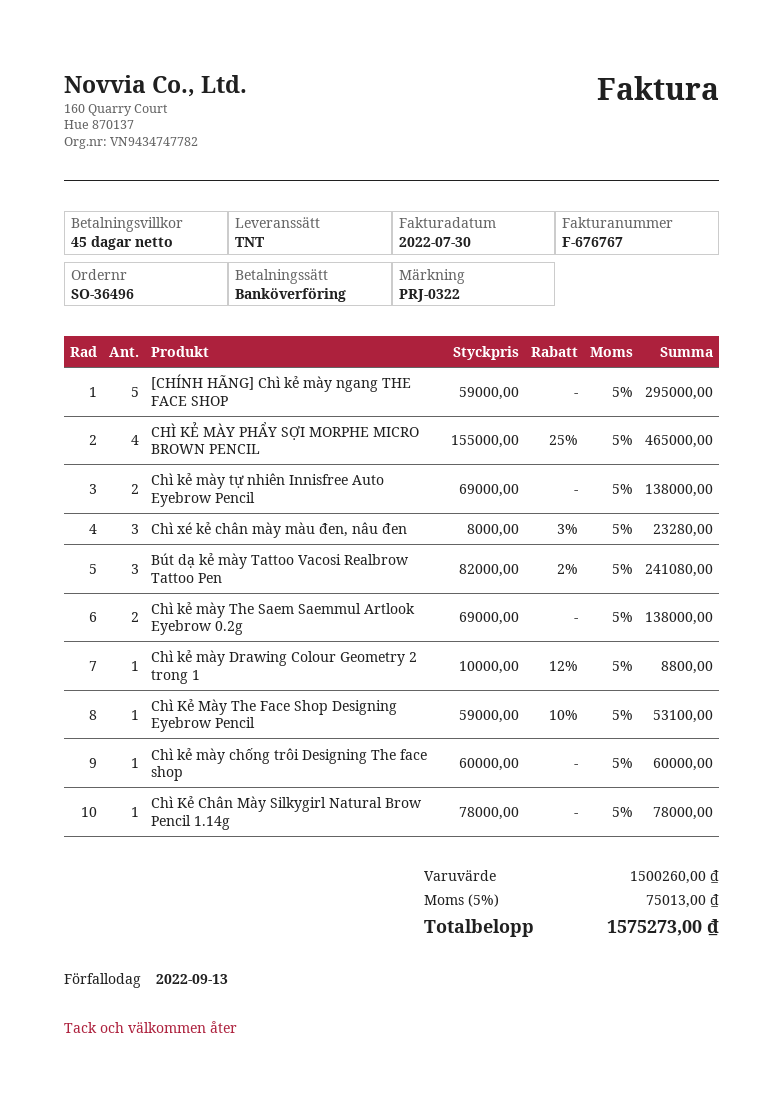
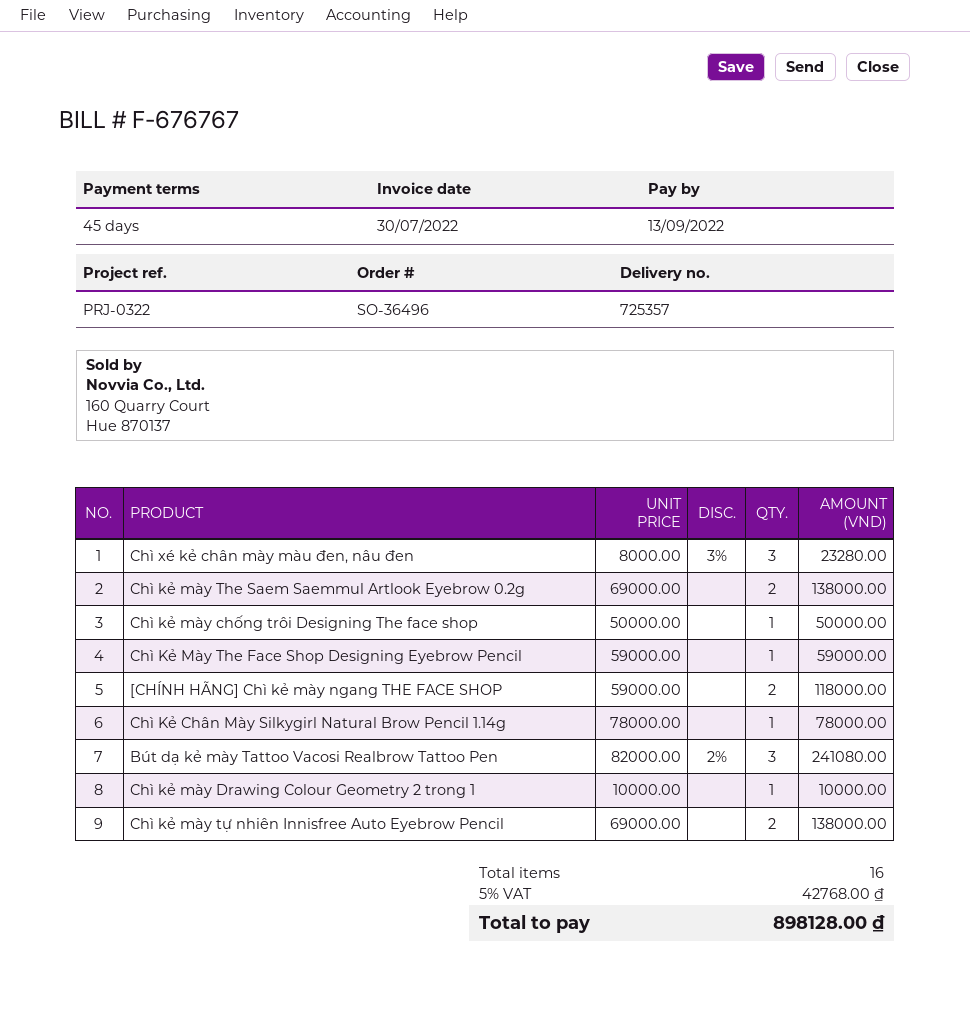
[CHÍNH HÃNG] Chì kẻ mày ngang THE FACE SHOP: 5 x 59000.00 = 295000.00 -> 2 x 59000.00 = 118000.00
CHÌ KẺ MÀY PHẨY SỢI MORPHE MICRO BROWN PENCIL: 4 x 155000.00 - 25% = 465000.00 -> none
Chì kẻ mày Drawing Colour Geometry 2 trong 1: 1 x 10000.00 - 12% = 8800.00 -> 1 x 10000.00 = 10000.00
Chì Kẻ Mày The Face Shop Designing Eyebrow Pencil: 1 x 59000.00 - 10% = 53100.00 -> 1 x 59000.00 = 59000.00
Chì kẻ mày chống trôi Designing The face shop: 1 x 60000.00 = 60000.00 -> 1 x 50000.00 = 50000.00
tax: 5% = 75013.00 -> 5% = 42768.00
total: 1575273.00 -> 898128.00

